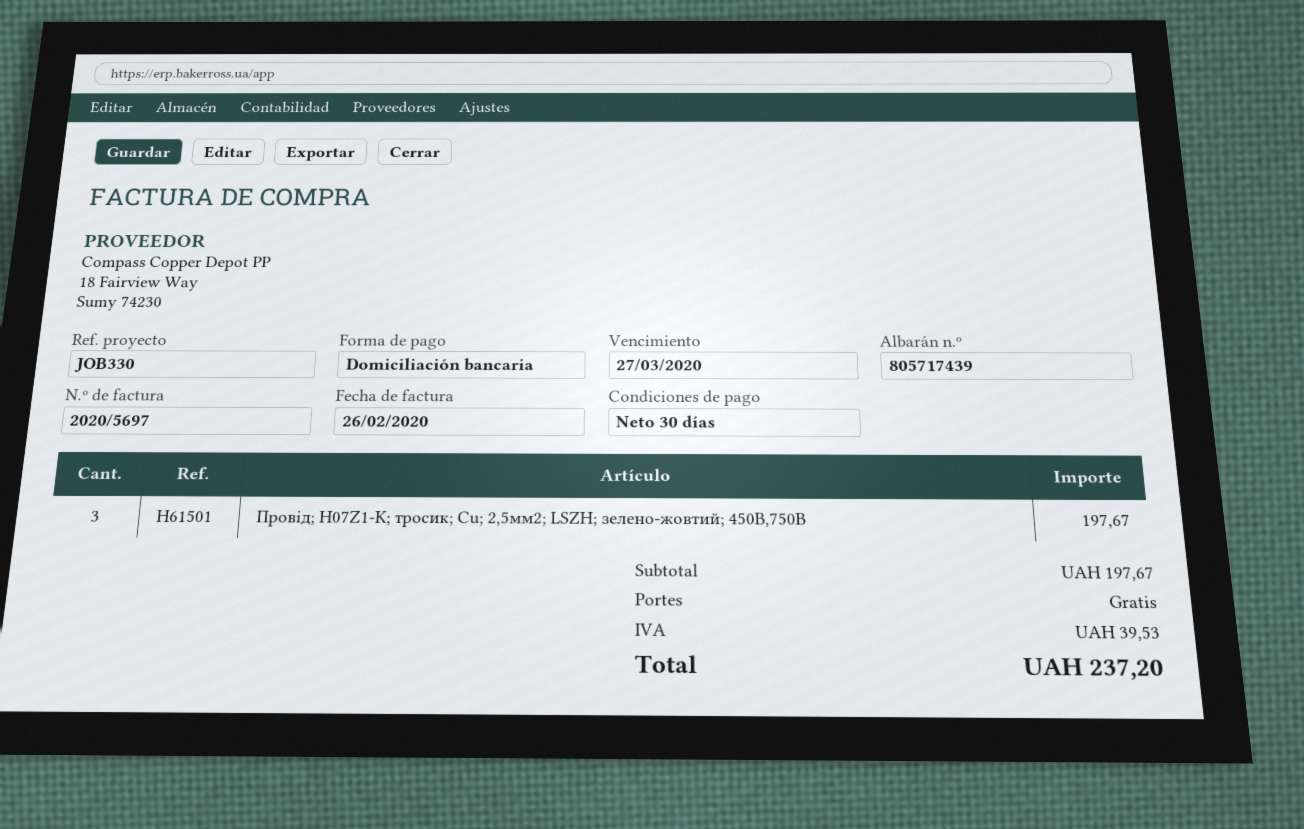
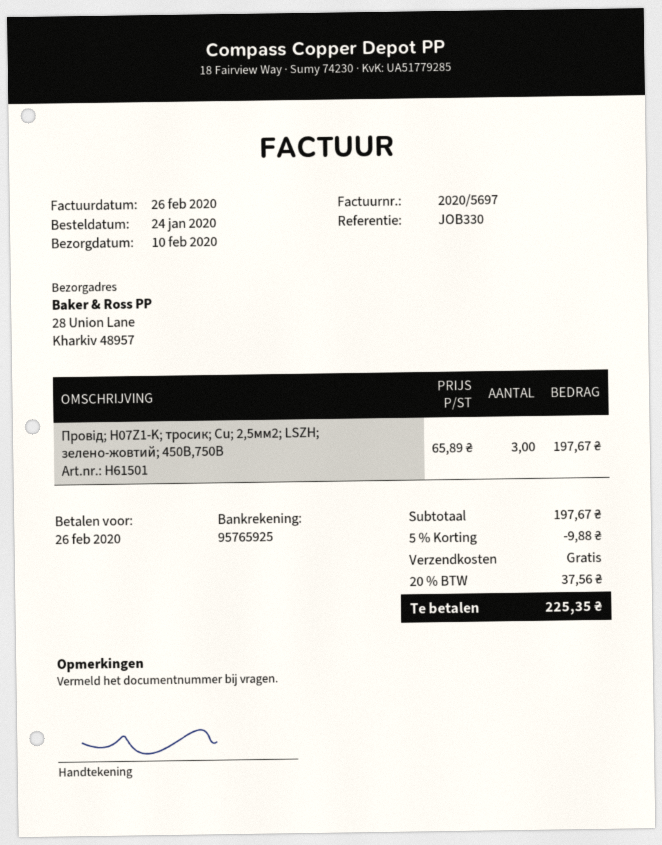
due date: 2020-03-27 -> 2020-02-26
discount: none -> 5% = 9.88
tax: 39.53 -> 37.56
total: 237.20 -> 225.35

